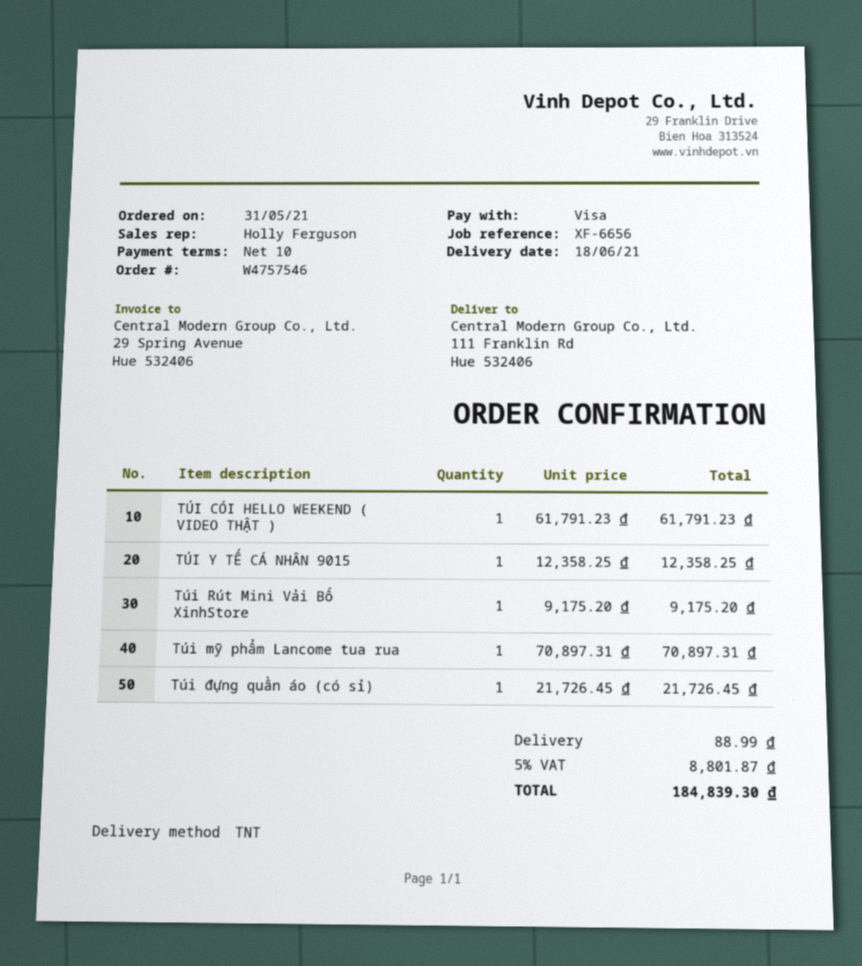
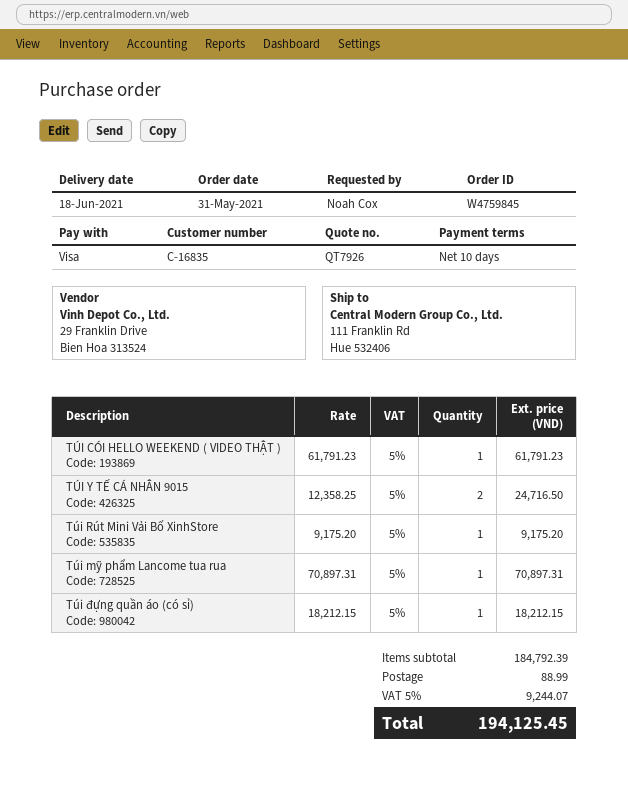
order number: W4757546 -> W4759845
TÚI Y TẾ CÁ NHÂN 9015: 1 x 12358.25 = 12358.25 -> 2 x 12358.25 = 24716.50
Túi đựng quần áo (có sỉ): 1 x 21726.45 = 21726.45 -> 1 x 18212.15 = 18212.15
tax: 5% = 8801.87 -> 5% = 9244.07
total: 184839.30 -> 194125.45

